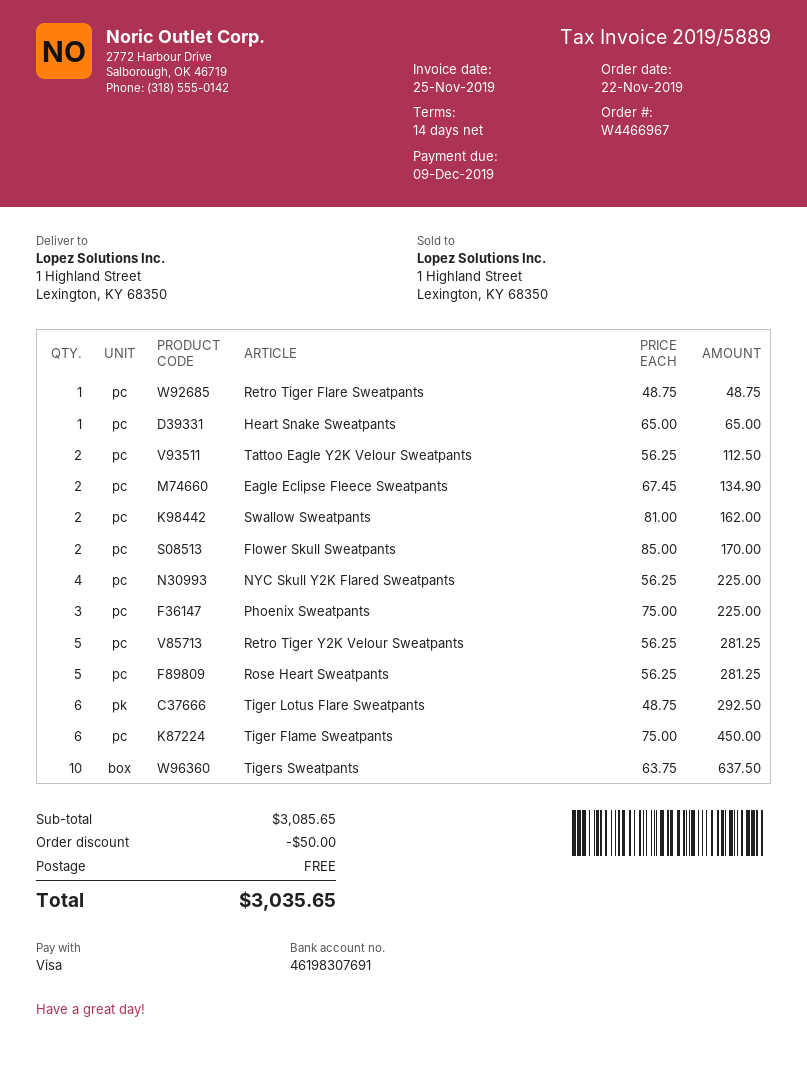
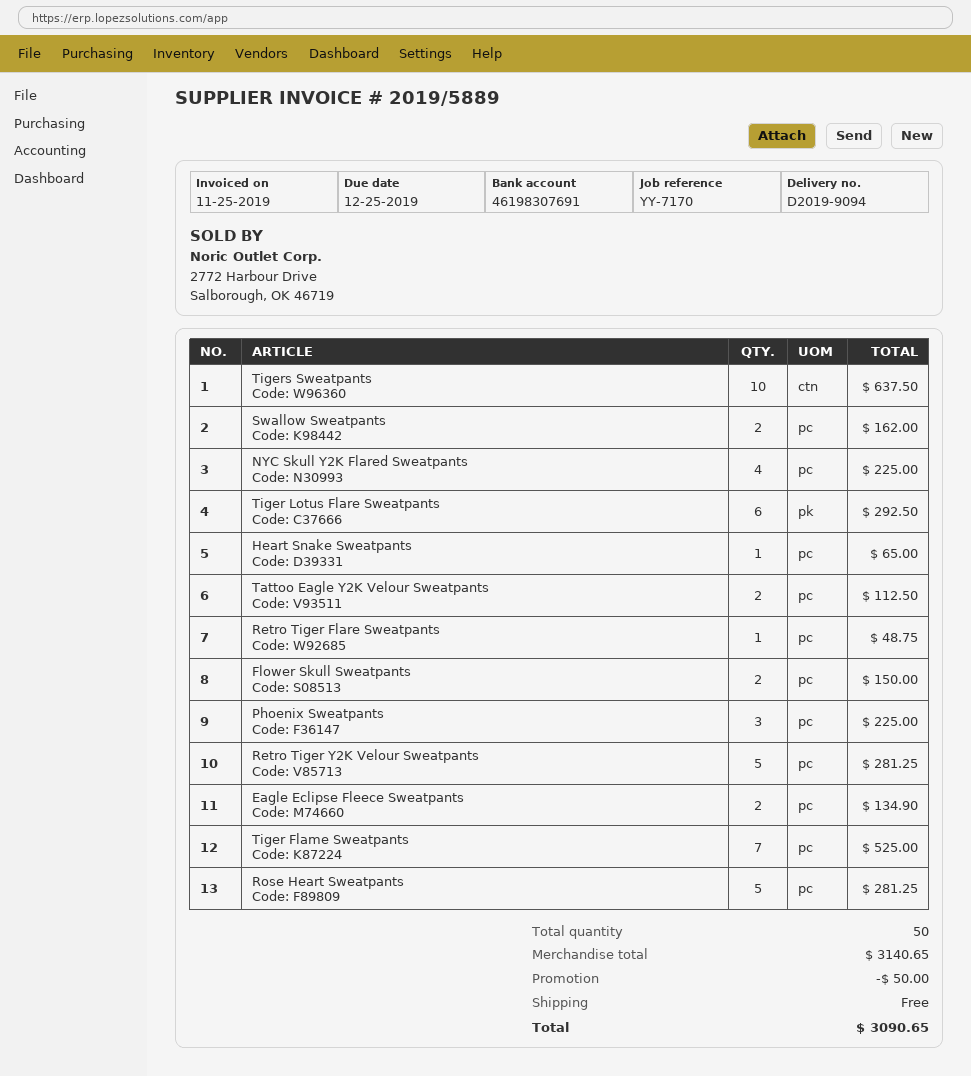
due date: 2019-12-09 -> 2019-12-25
Flower Skull Sweatpants: 2 for 170.00 -> 2 for 150.00
Tiger Flame Sweatpants: 6 for 450.00 -> 7 for 525.00
subtotal: 3085.65 -> 3140.65
total: 3035.65 -> 3090.65

